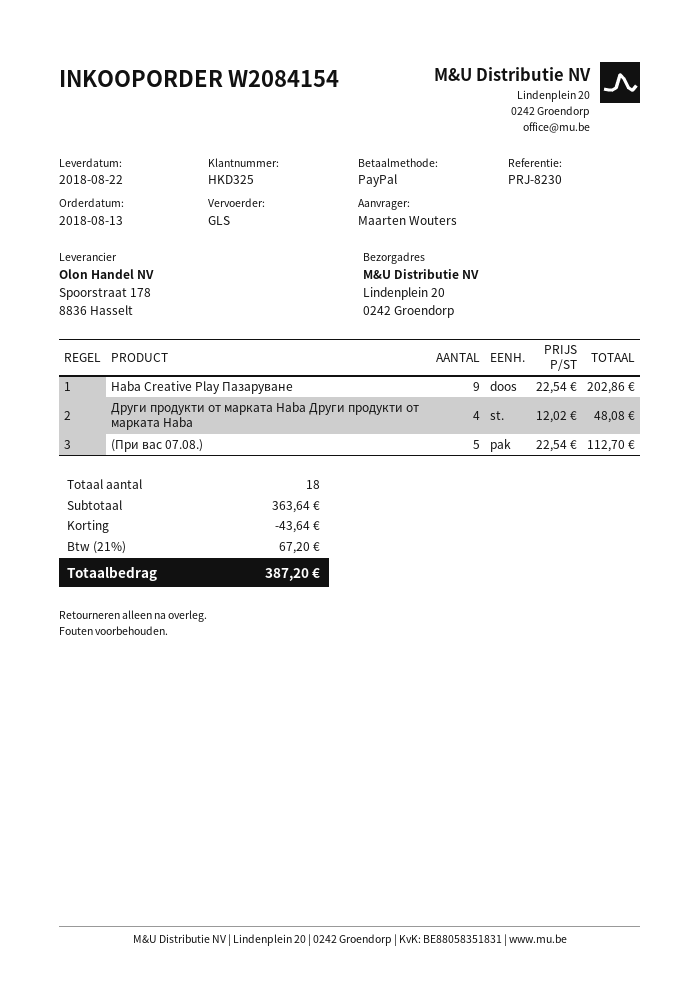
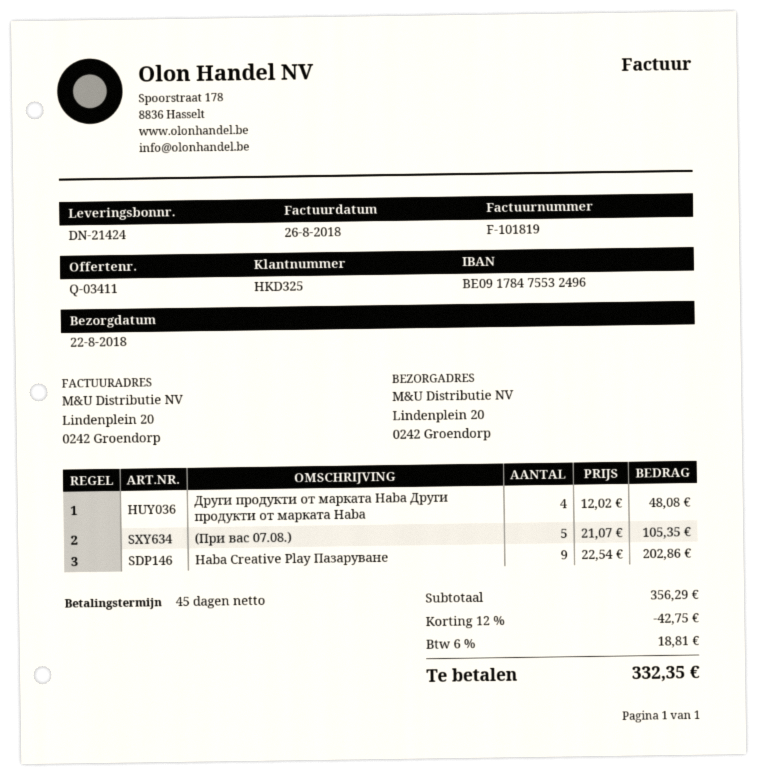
(При вас 07.08.): 5 x 22.54 = 112.70 -> 5 x 21.07 = 105.35
subtotal: 363.64 -> 356.29
discount: 43.64 -> 42.75
tax: 21% = 67.20 -> 6% = 18.81
total: 387.20 -> 332.35

